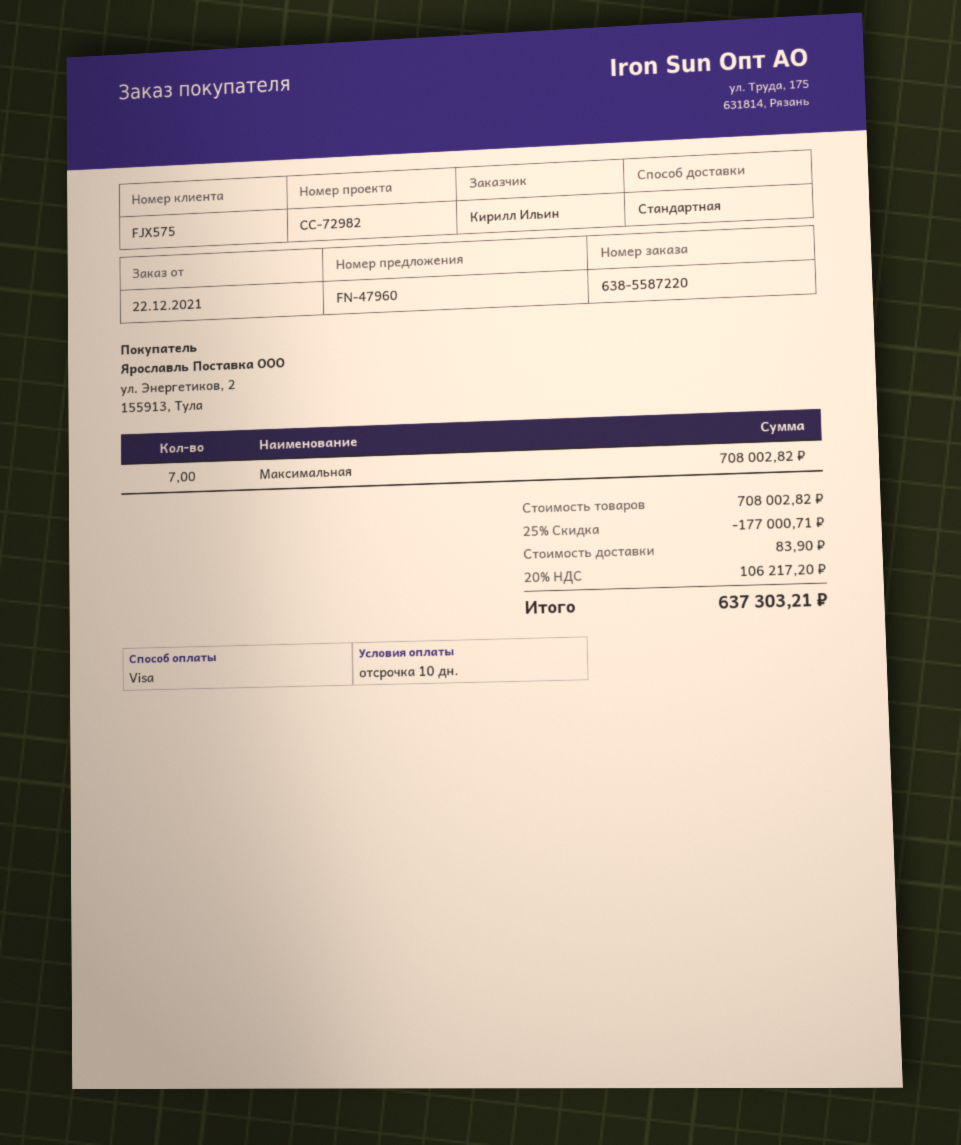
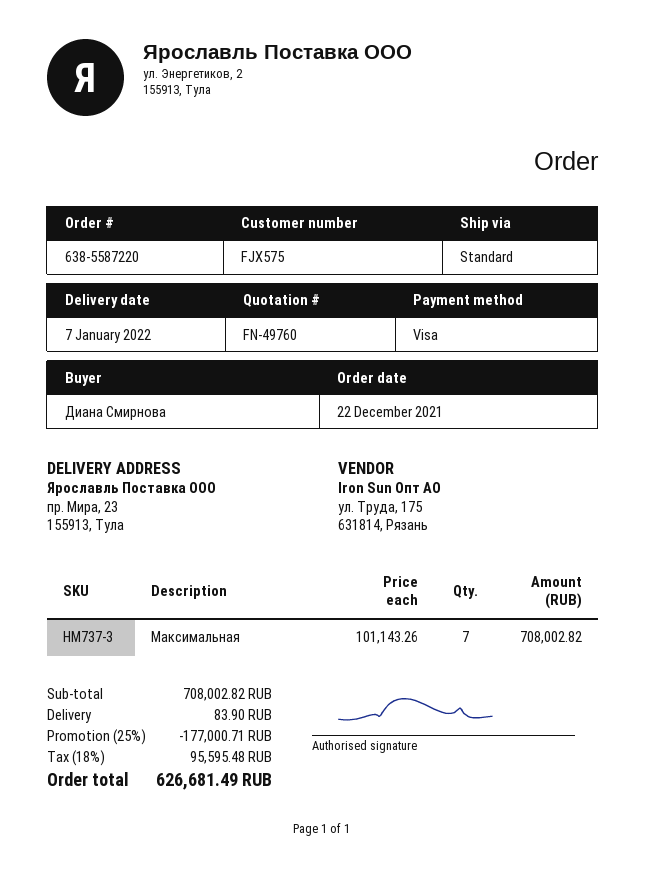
quote number: FN-47960 -> FN-49760
ordered by: Кирилл Ильин -> Диана Смирнова
tax: 20% = 106217.20 -> 18% = 95595.48
total: 637303.21 -> 626681.49

